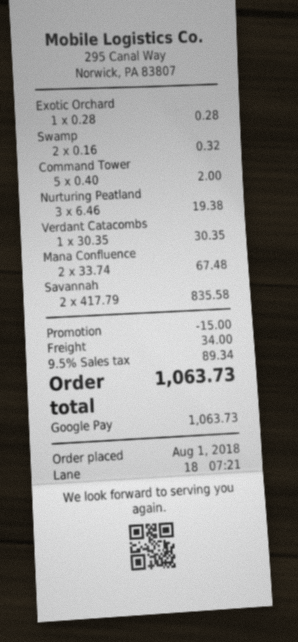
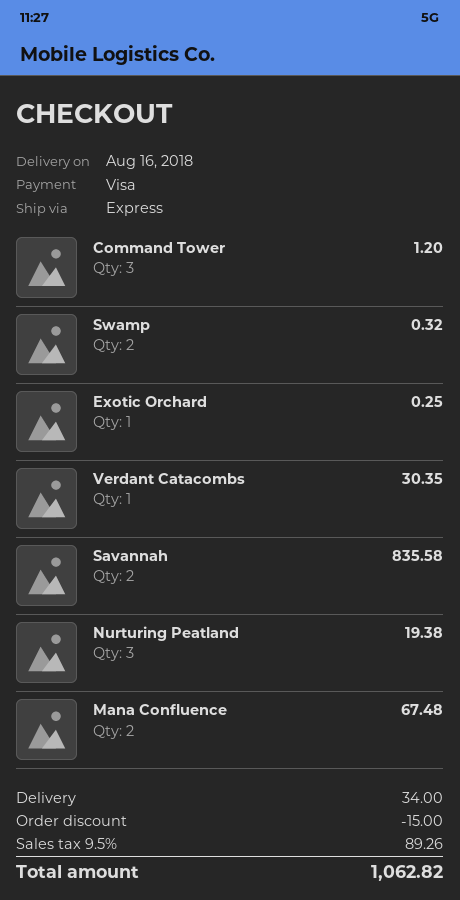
payment method: Google Pay -> Visa
Exotic Orchard: 1 for 0.28 -> 1 for 0.25
Command Tower: 5 for 2.00 -> 3 for 1.20
tax: 9.5% = 89.34 -> 9.5% = 89.26
total: 1063.73 -> 1062.82

